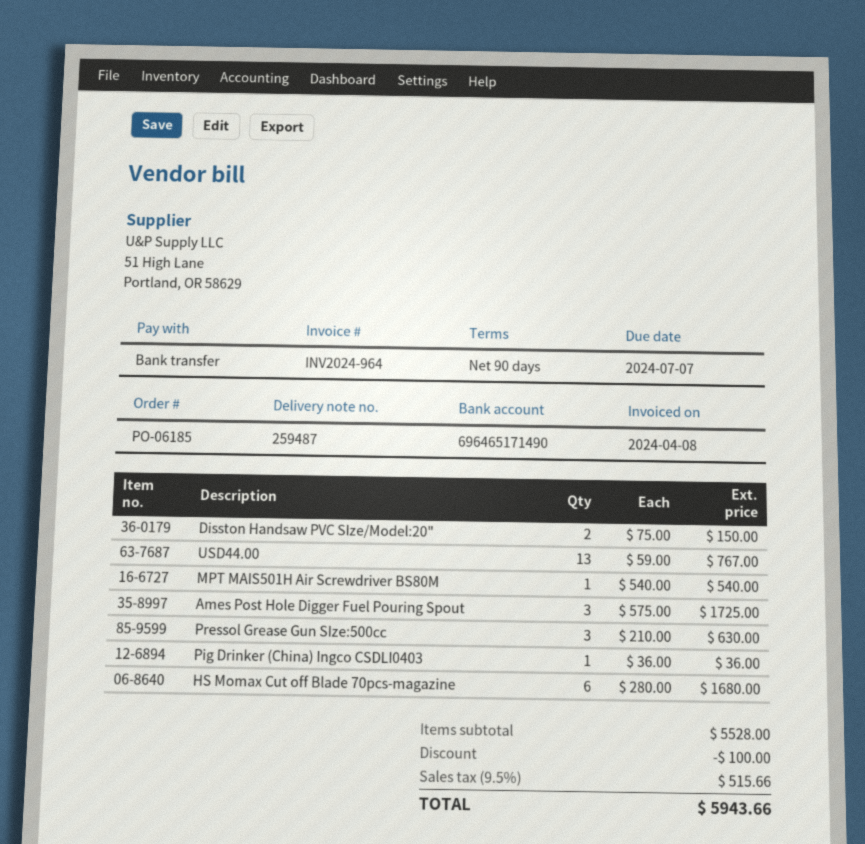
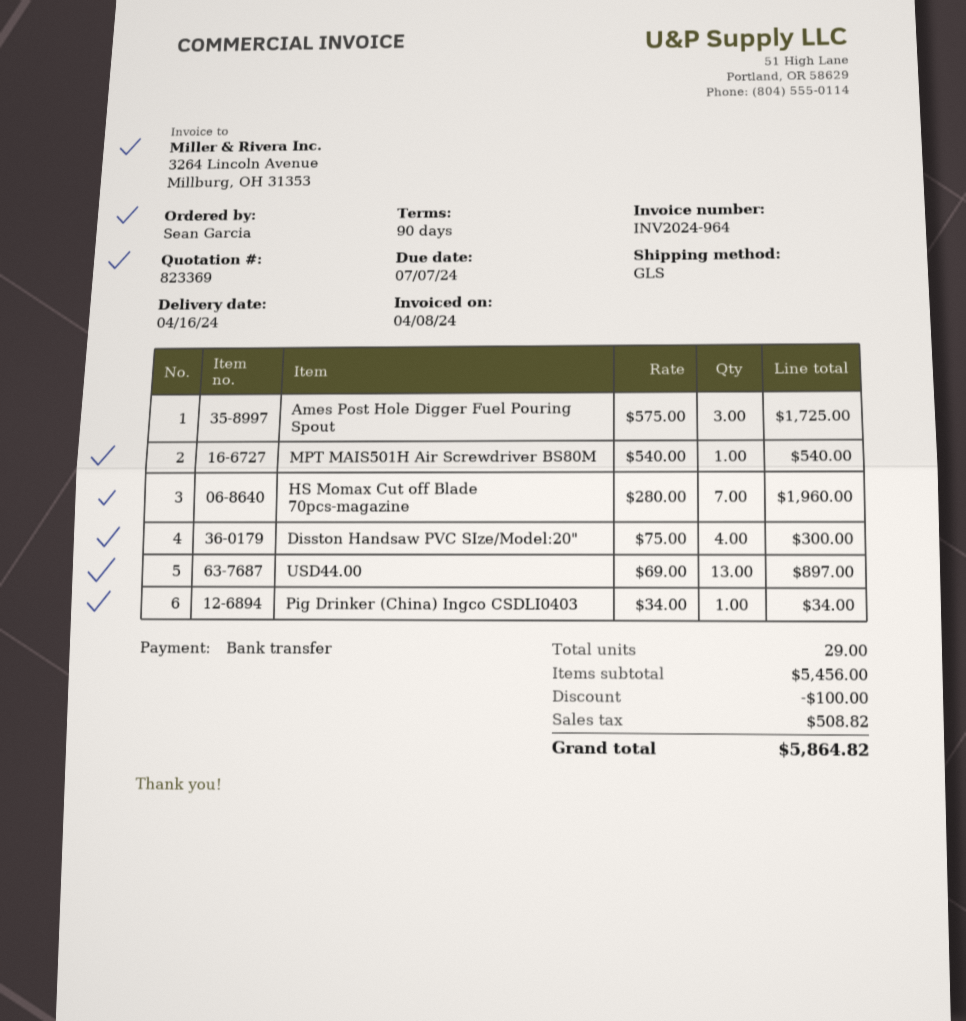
Disston Handsaw PVC SIze/Model:20": 2 x 75.00 = 150.00 -> 4 x 75.00 = 300.00
USD44.00: 13 x 59.00 = 767.00 -> 13 x 69.00 = 897.00
Pressol Grease Gun SIze:500cc: 3 x 210.00 = 630.00 -> none
Pig Drinker (China) Ingco CSDLI0403: 1 x 36.00 = 36.00 -> 1 x 34.00 = 34.00
HS Momax Cut off Blade 70pcs-magazine: 6 x 280.00 = 1680.00 -> 7 x 280.00 = 1960.00
subtotal: 5528.00 -> 5456.00
tax: 515.66 -> 508.82
total: 5943.66 -> 5864.82

